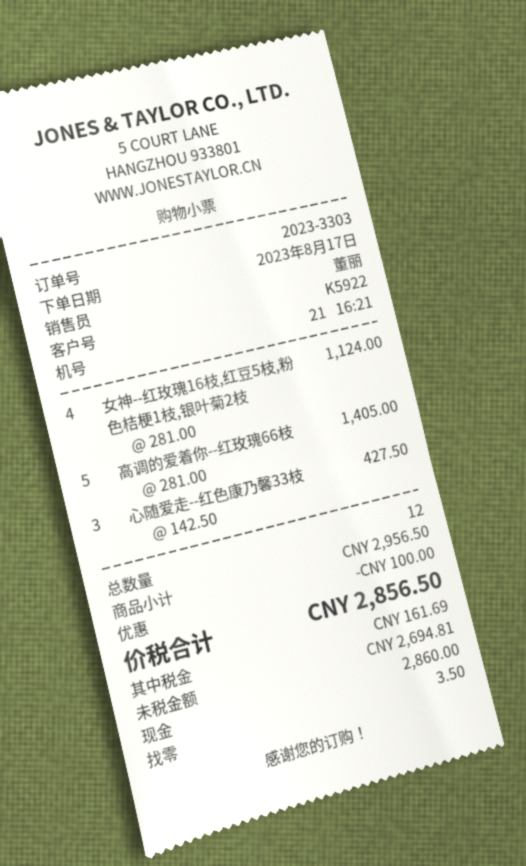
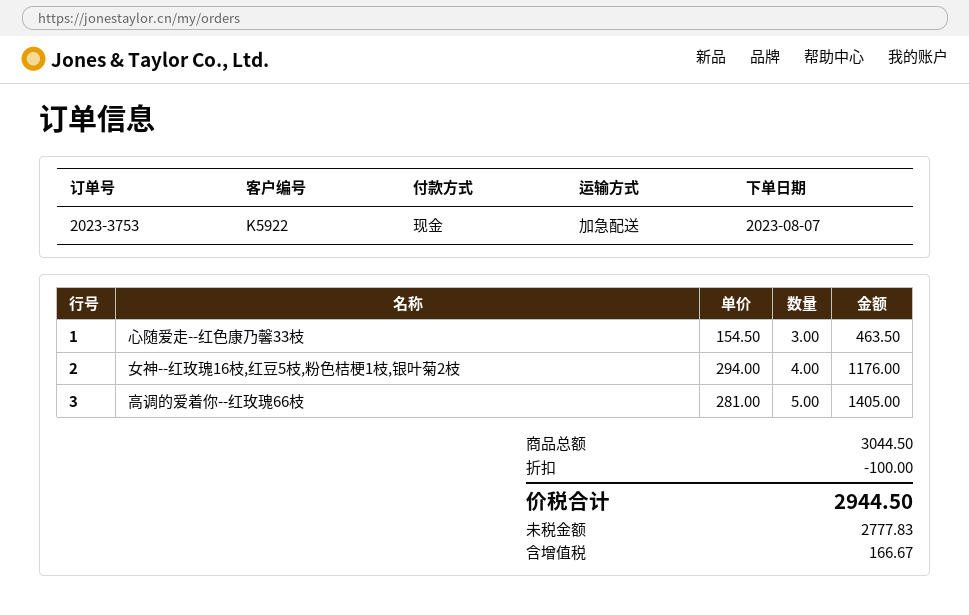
order number: 2023-3303 -> 2023-3753
order date: 2023-08-17 -> 2023-08-07
女神--红玫瑰16枝,红豆5枝,粉色桔梗1枝,银叶菊2枝: 4 x 281.00 = 1124.00 -> 4 x 294.00 = 1176.00
心随爱走--红色康乃馨33枝: 3 x 142.50 = 427.50 -> 3 x 154.50 = 463.50
subtotal: 2956.50 -> 3044.50
net: 2694.81 -> 2777.83
tax: 161.69 -> 166.67
total: 2856.50 -> 2944.50

